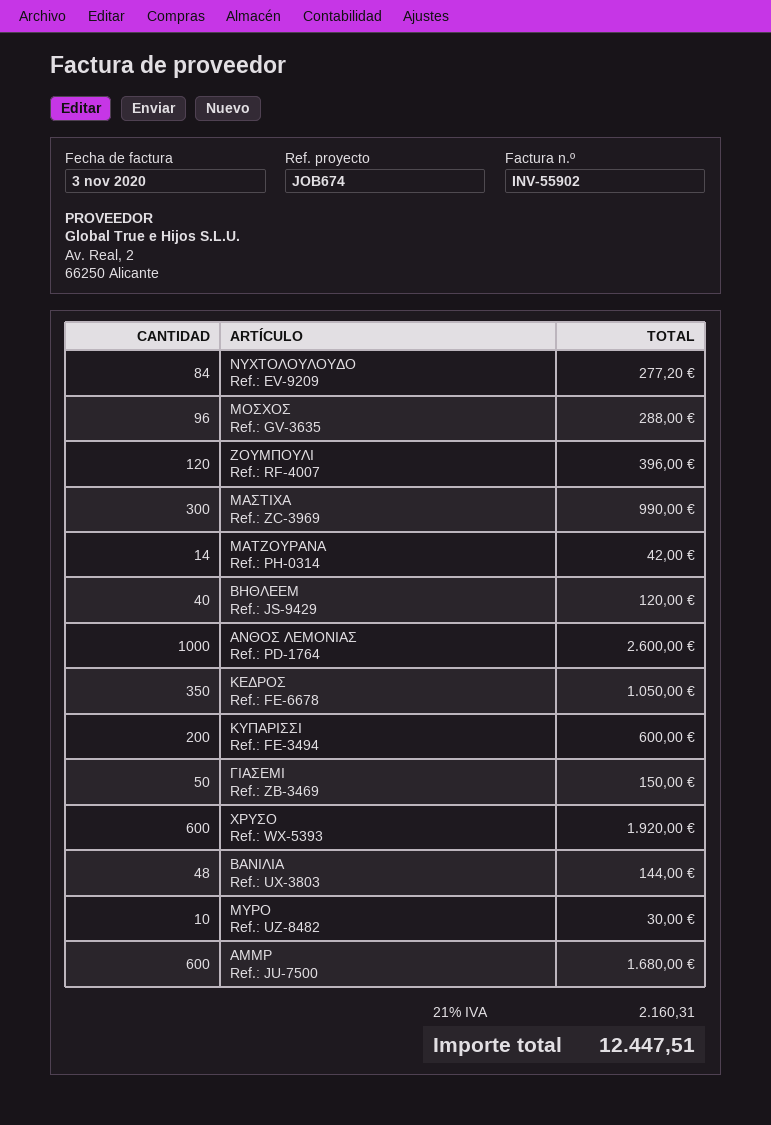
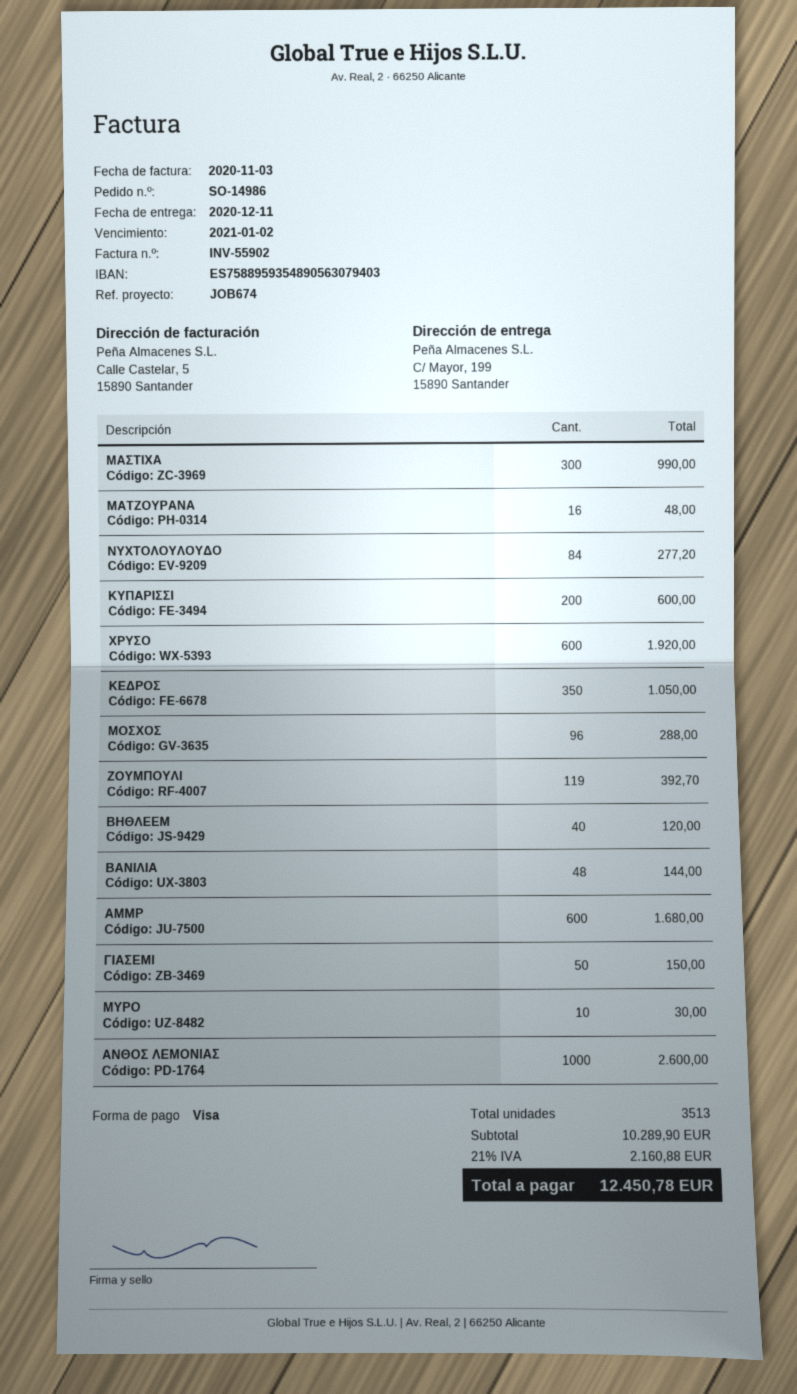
ΖΟΥΜΠΟΥΛΙ: 120 for 396.00 -> 119 for 392.70
ΜΑΤΖΟΥΡΑΝΑ: 14 for 42.00 -> 16 for 48.00
tax: 21% = 2160.31 -> 21% = 2160.88
total: 12447.51 -> 12450.78

